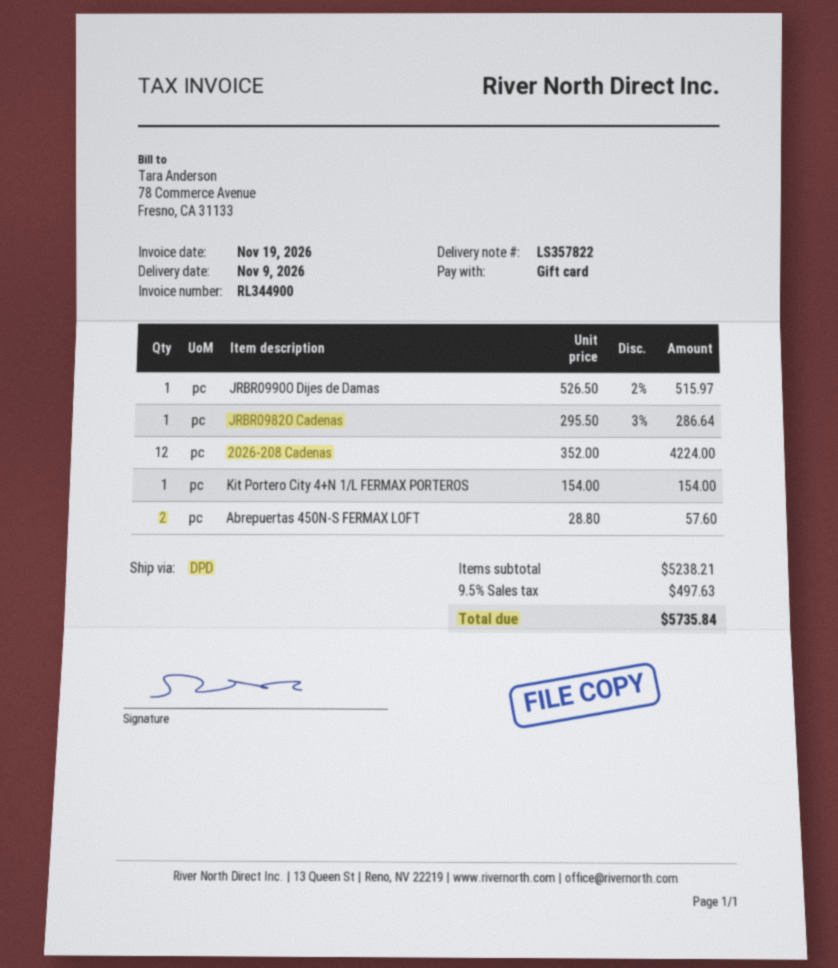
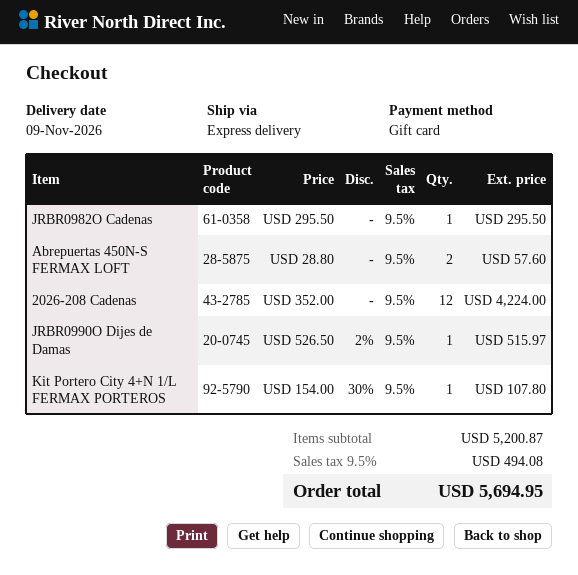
shipping method: DPD -> express
JRBR0982O Cadenas: 1 x 295.50 - 3% = 286.64 -> 1 x 295.50 = 295.50
Kit Portero City 4+N 1/L FERMAX PORTEROS: 1 x 154.00 = 154.00 -> 1 x 154.00 - 30% = 107.80
subtotal: 5238.21 -> 5200.87
tax: 9.5% = 497.63 -> 9.5% = 494.08
total: 5735.84 -> 5694.95

